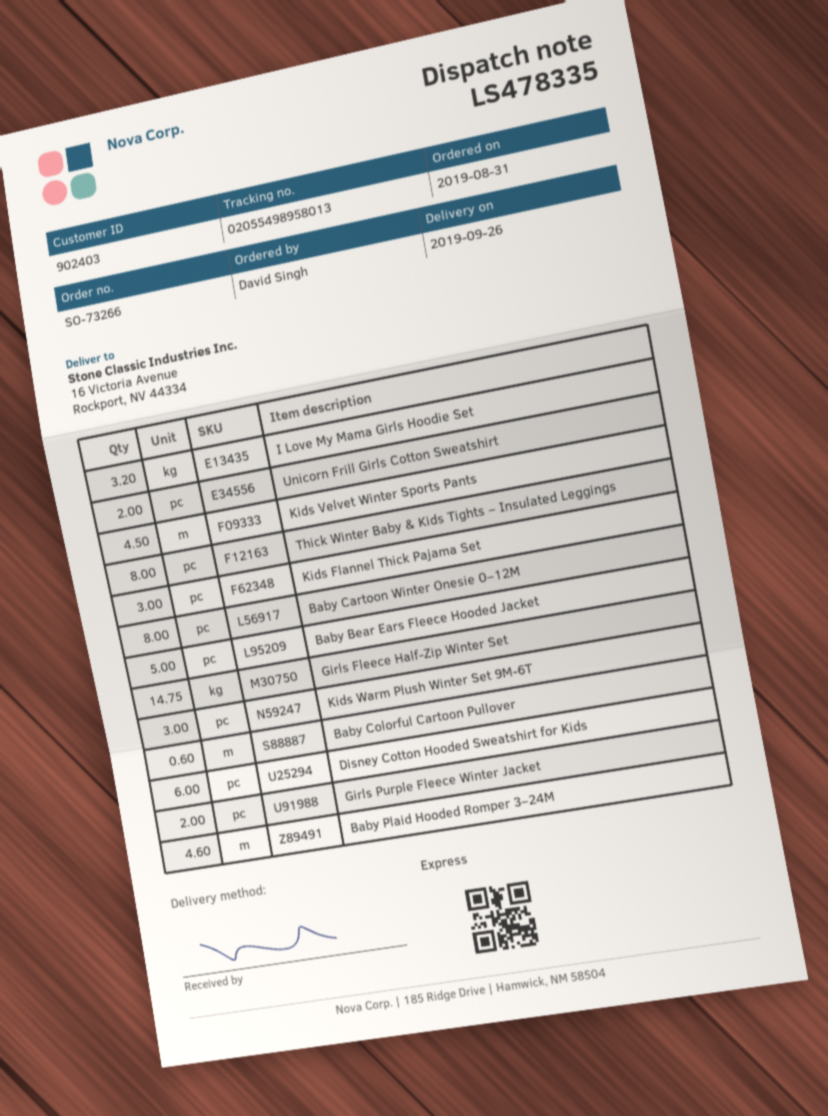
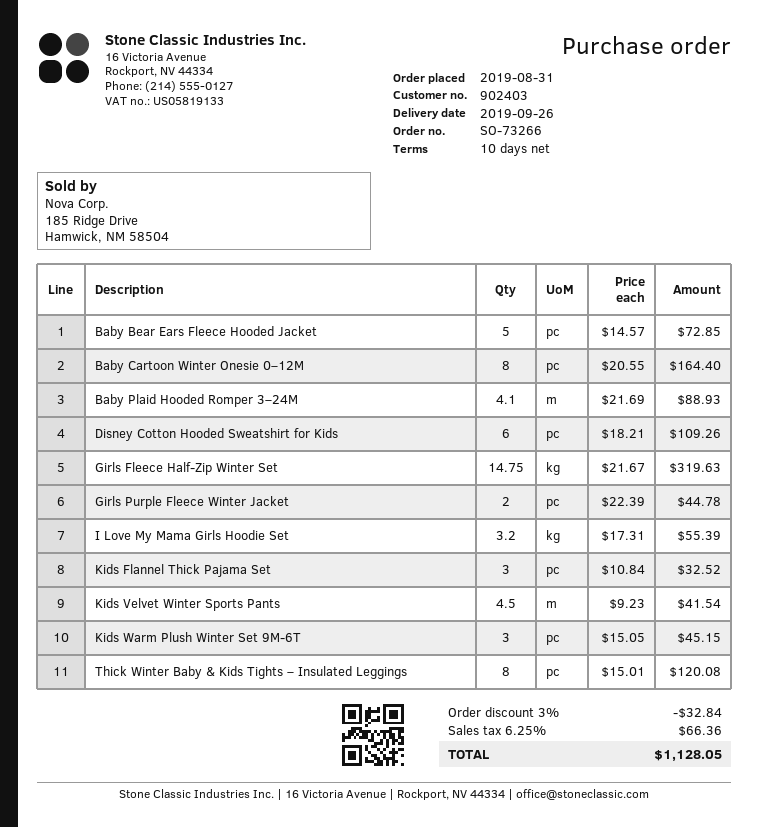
Unicorn Frill Girls Cotton Sweatshirt: 2 -> none
Baby Colorful Cartoon Pullover: 0.6 -> none
Baby Plaid Hooded Romper 3–24M: 4.6 -> 4.1

